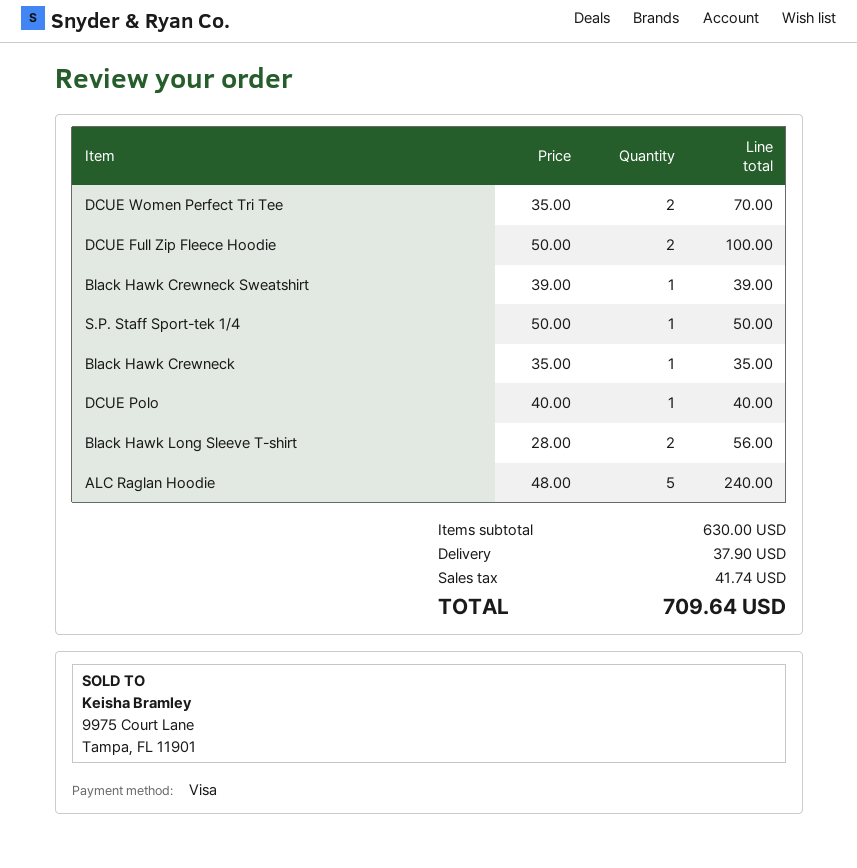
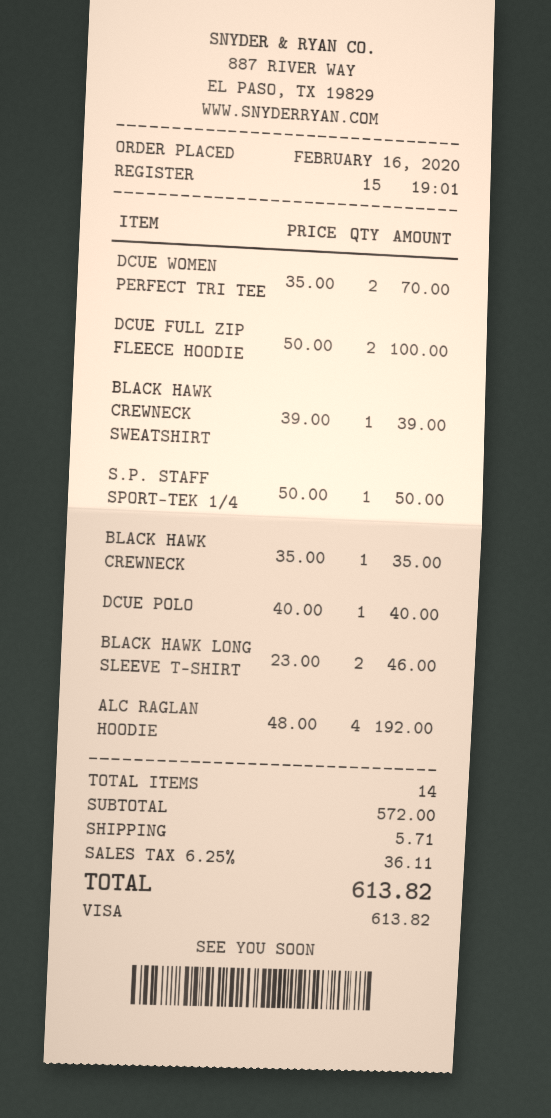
Black Hawk Long Sleeve T-shirt: 2 x 28.00 = 56.00 -> 2 x 23.00 = 46.00
ALC Raglan Hoodie: 5 x 48.00 = 240.00 -> 4 x 48.00 = 192.00
subtotal: 630.00 -> 572.00
shipping: 37.90 -> 5.71
tax: 41.74 -> 36.11
total: 709.64 -> 613.82

